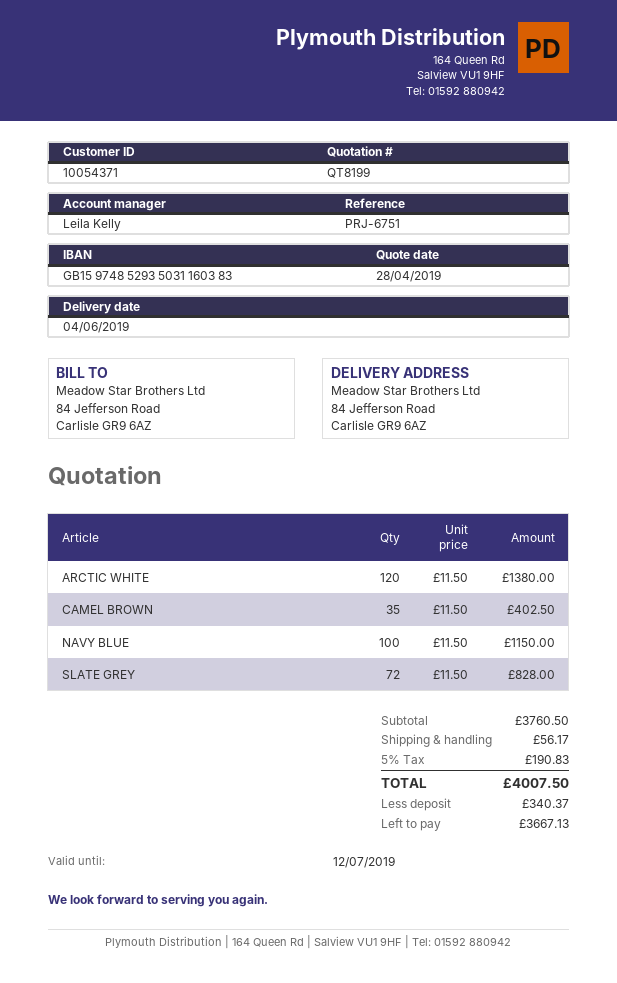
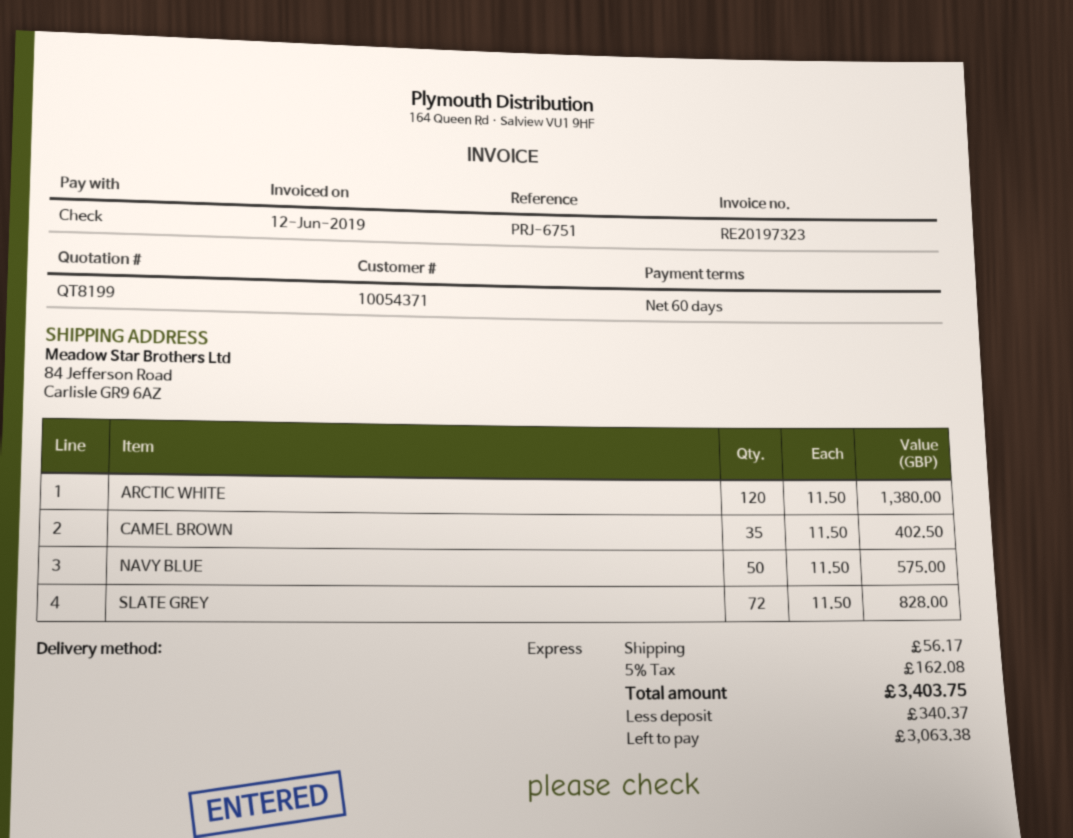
NAVY BLUE: 100 x 11.50 = 1150.00 -> 50 x 11.50 = 575.00
tax: 5% = 190.83 -> 5% = 162.08
total: 4007.50 -> 3403.75
balance: 3667.13 -> 3063.38

